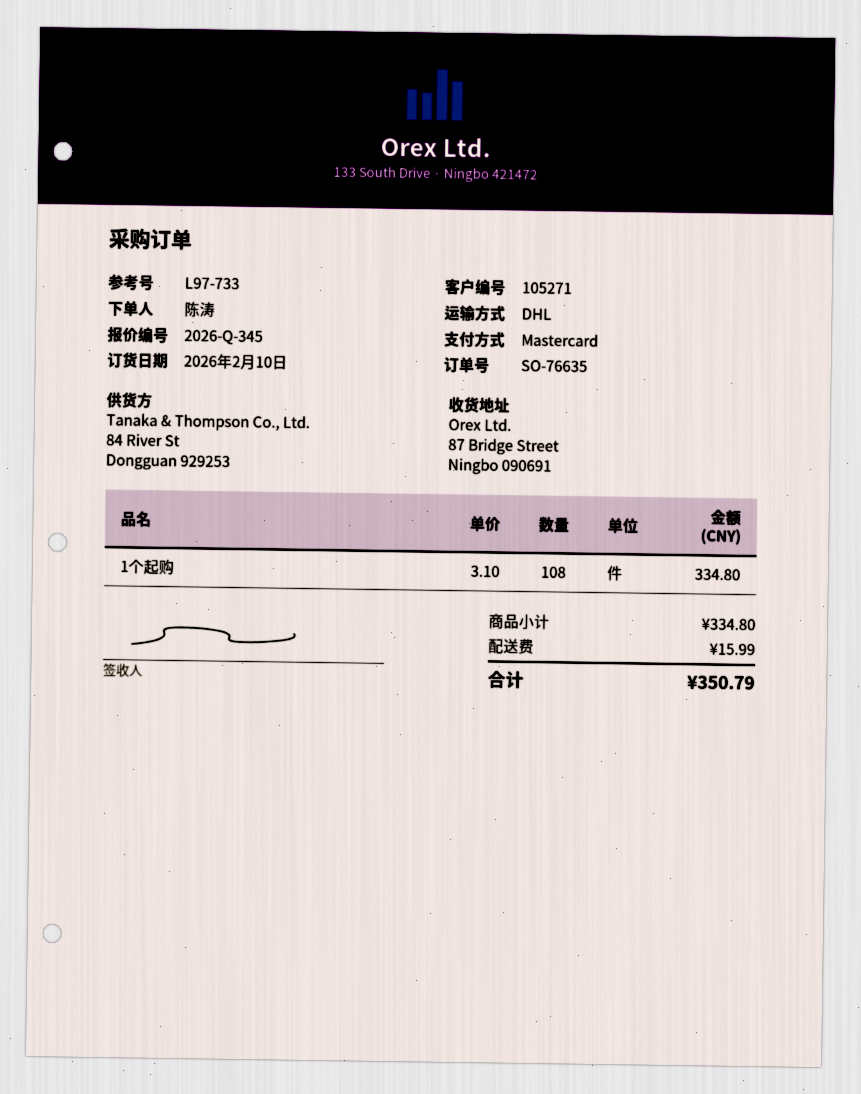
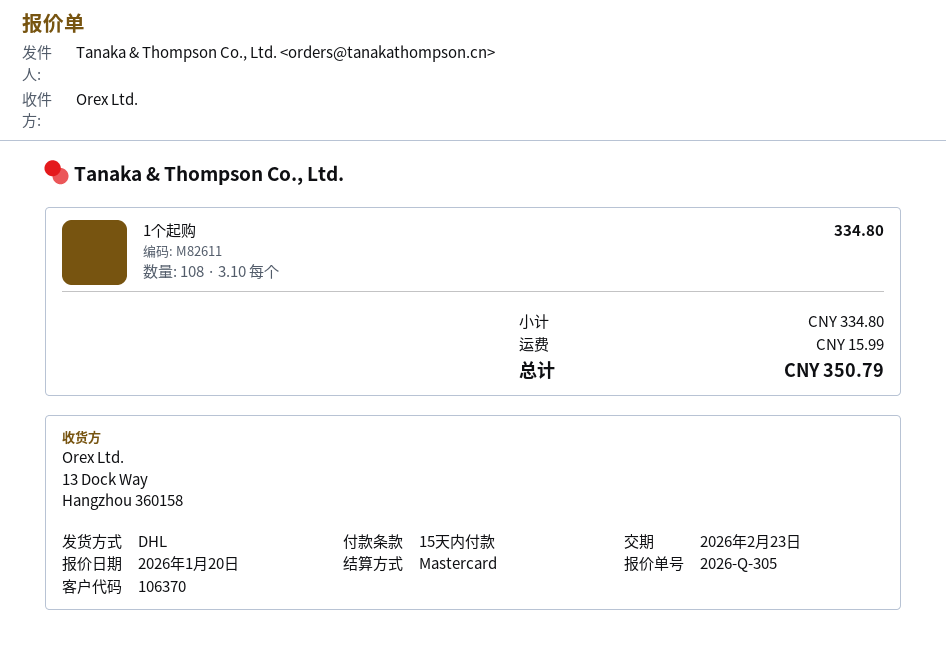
quote number: 2026-Q-345 -> 2026-Q-305
customer number: 105271 -> 106370
ship to: 87 Bridge Street, Ningbo 090691 -> 13 Dock Way, Hangzhou 360158

